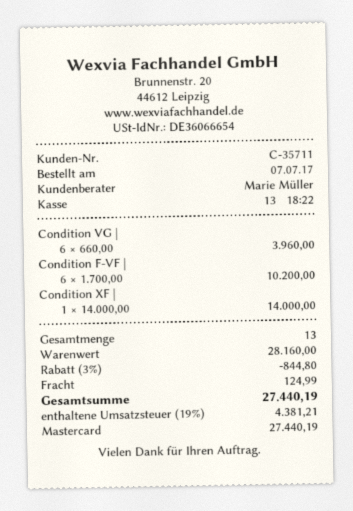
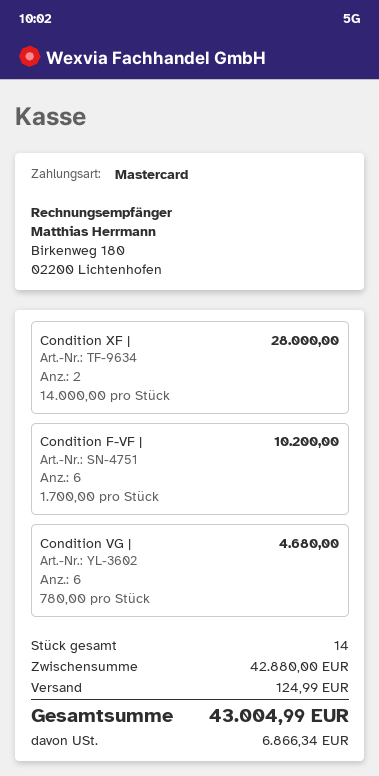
Condition VG |: 6 x 660.00 = 3960.00 -> 6 x 780.00 = 4680.00
Condition XF |: 1 x 14000.00 = 14000.00 -> 2 x 14000.00 = 28000.00
total quantity: 13 -> 14
subtotal: 28160.00 -> 42880.00
discount: 3% = 844.80 -> none
tax: 4381.21 -> 6866.34
total: 27440.19 -> 43004.99

